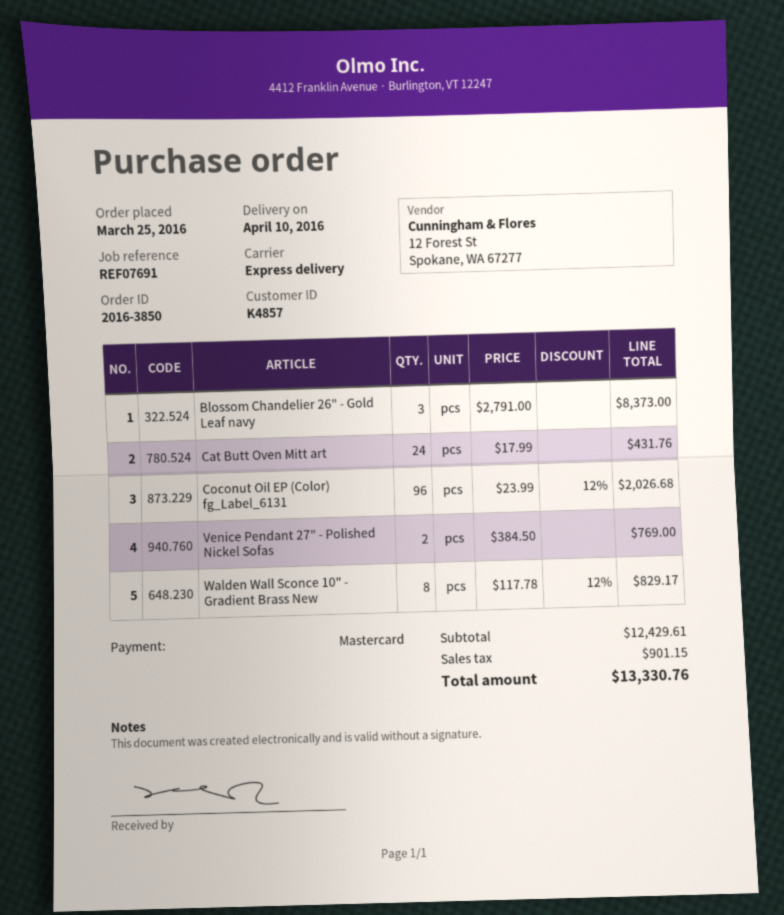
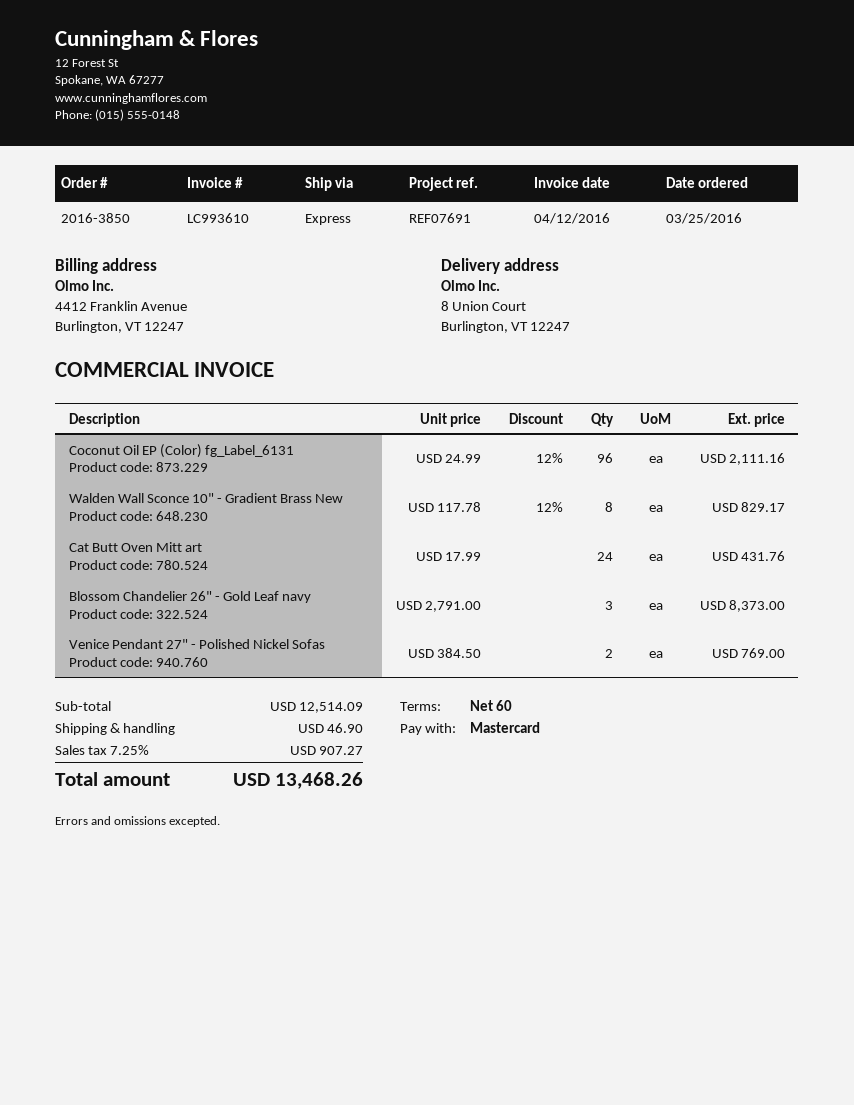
Coconut Oil EP (Color) fg_Label_6131: 96 x 23.99 - 12% = 2026.68 -> 96 x 24.99 - 12% = 2111.16
subtotal: 12429.61 -> 12514.09
shipping: none -> 46.90
tax: 901.15 -> 907.27
total: 13330.76 -> 13468.26

